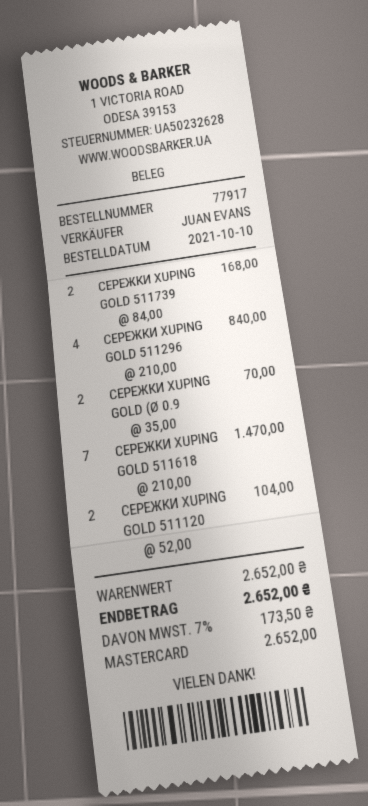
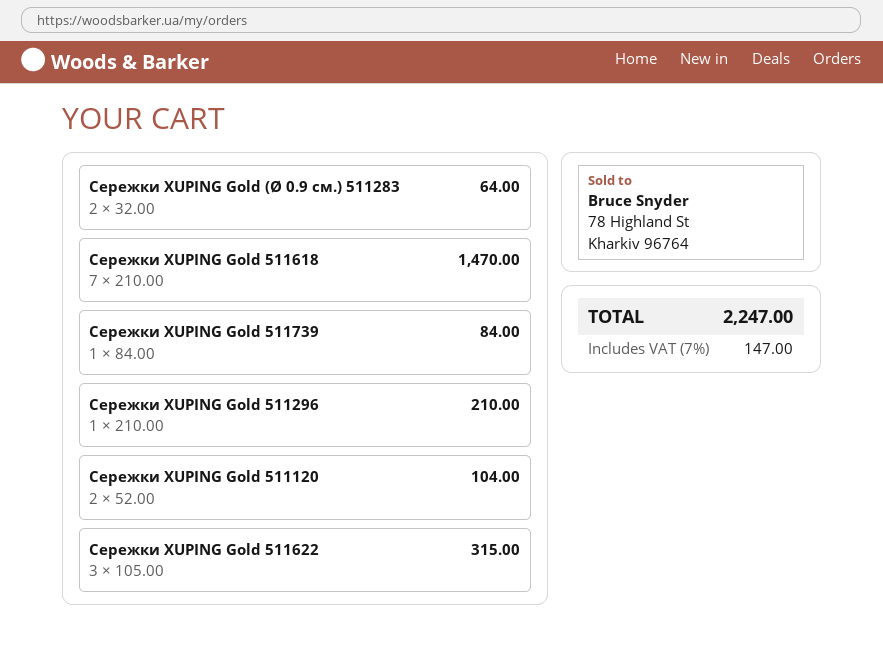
СЕРЕЖКИ XUPING GOLD 511739: 2 x 84.00 = 168.00 -> 1 x 84.00 = 84.00
СЕРЕЖКИ XUPING GOLD 511296: 4 x 210.00 = 840.00 -> 1 x 210.00 = 210.00
СЕРЕЖКИ XUPING GOLD (Ø 0.9: 2 x 35.00 = 70.00 -> 2 x 32.00 = 64.00
Сережки XUPING Gold 511622: none -> 3 x 105.00 = 315.00
tax: 7% = 173.50 -> 7% = 147.00
total: 2652.00 -> 2247.00

